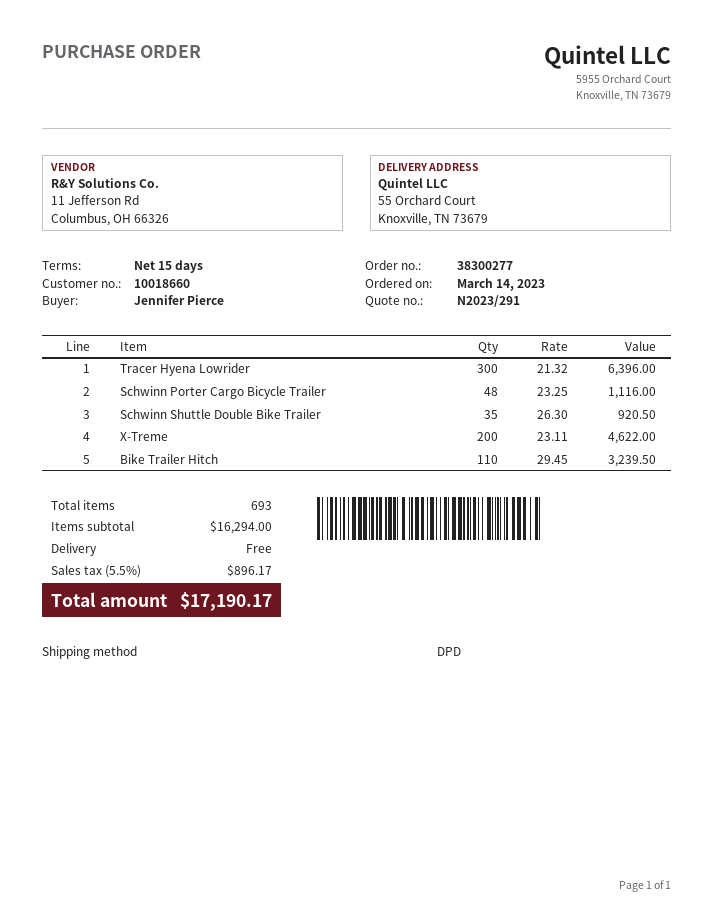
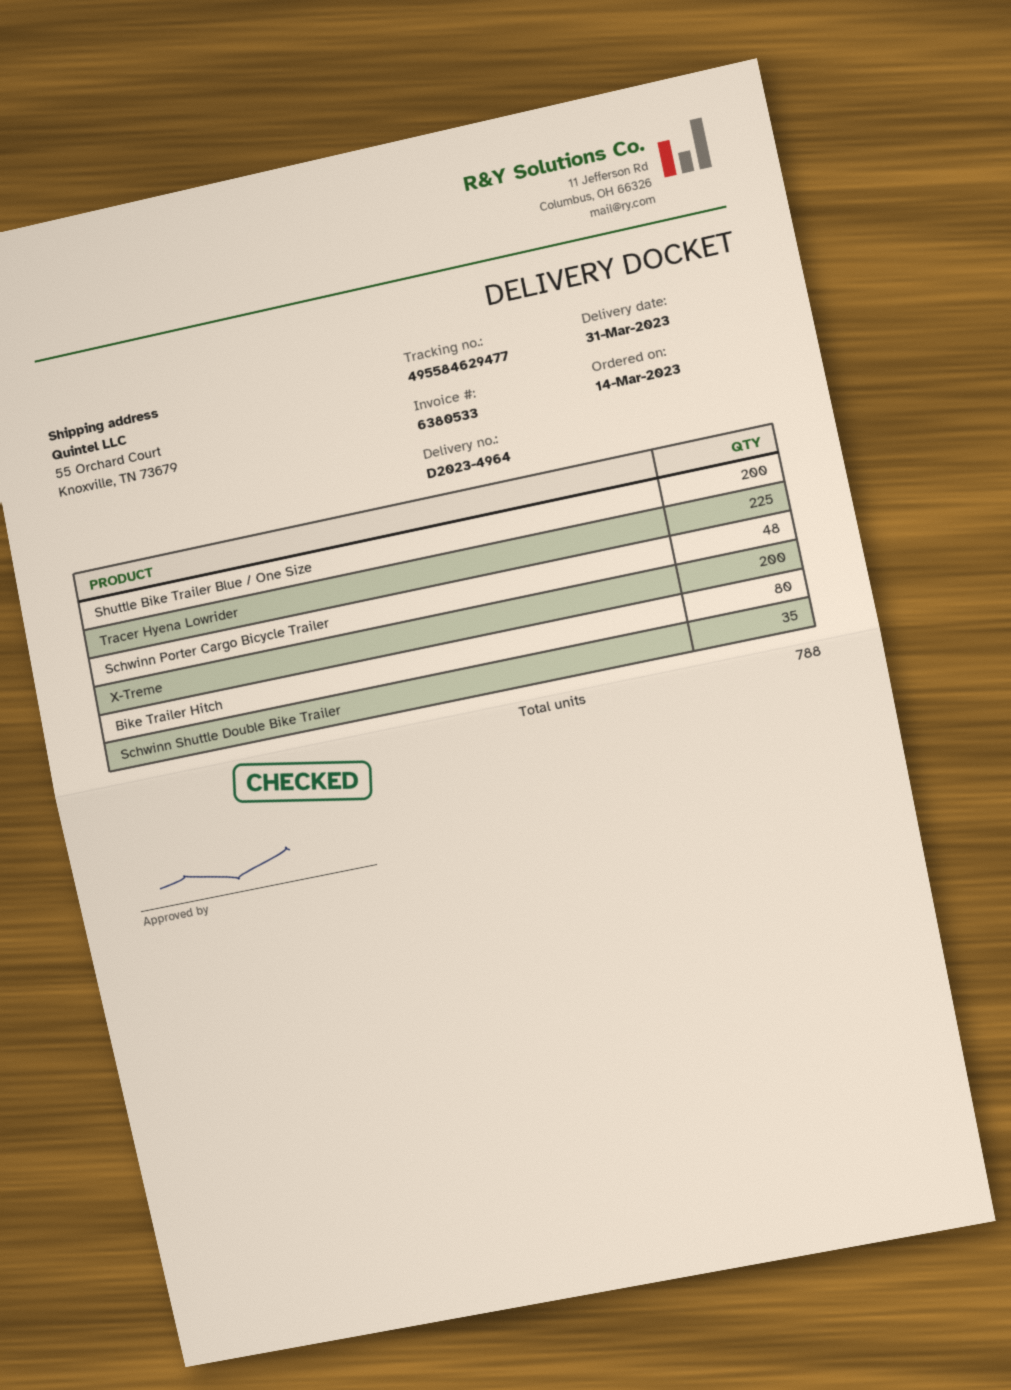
Tracer Hyena Lowrider: 300 -> 225
Bike Trailer Hitch: 110 -> 80
Shuttle Bike Trailer Blue / One Size: none -> 200
total quantity: 693 -> 788

